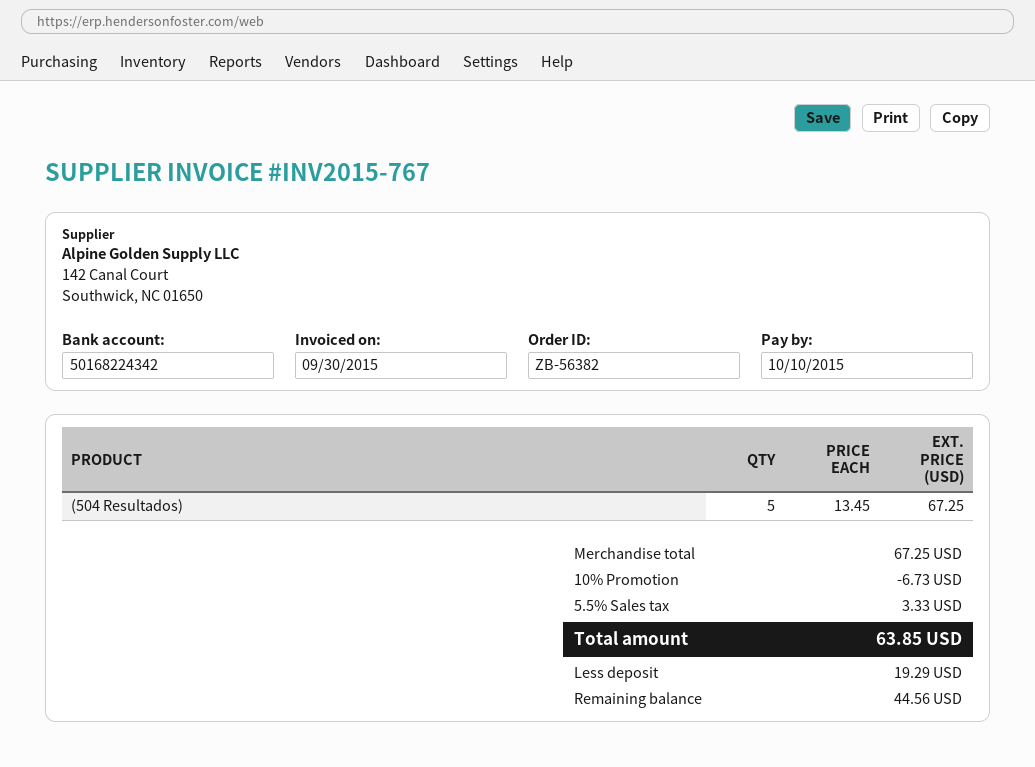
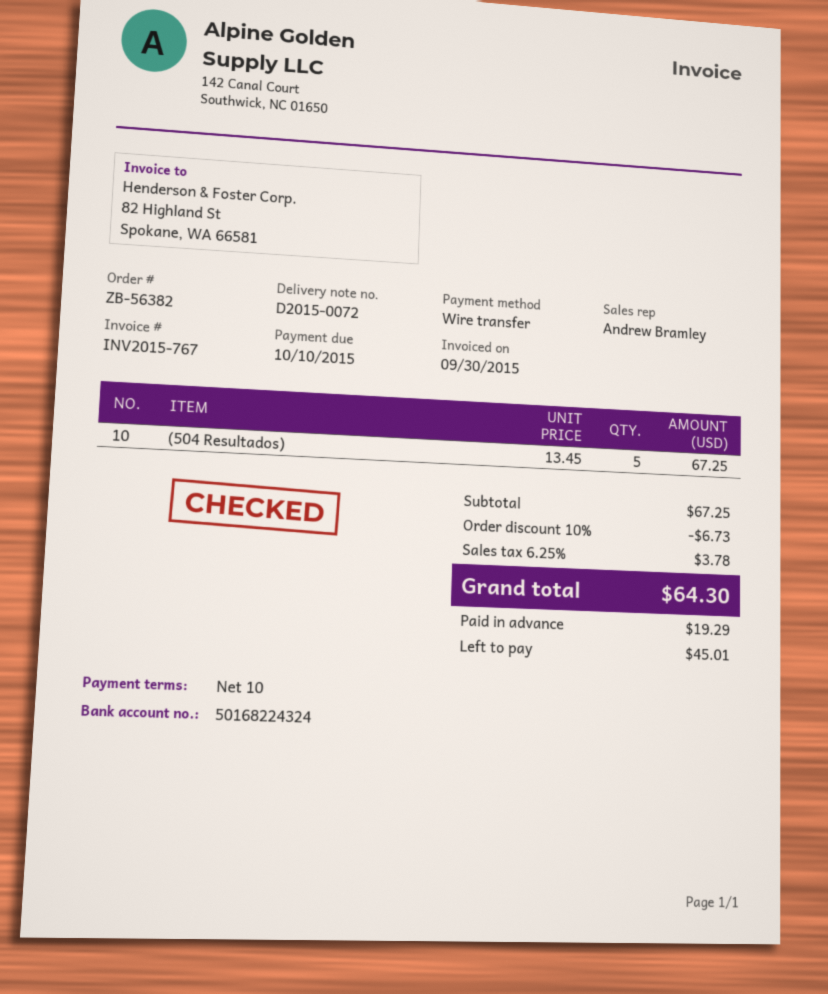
bank account: 50168224342 -> 50168224324
tax: 5.5% = 3.33 -> 6.25% = 3.78
total: 63.85 -> 64.30
balance: 44.56 -> 45.01

